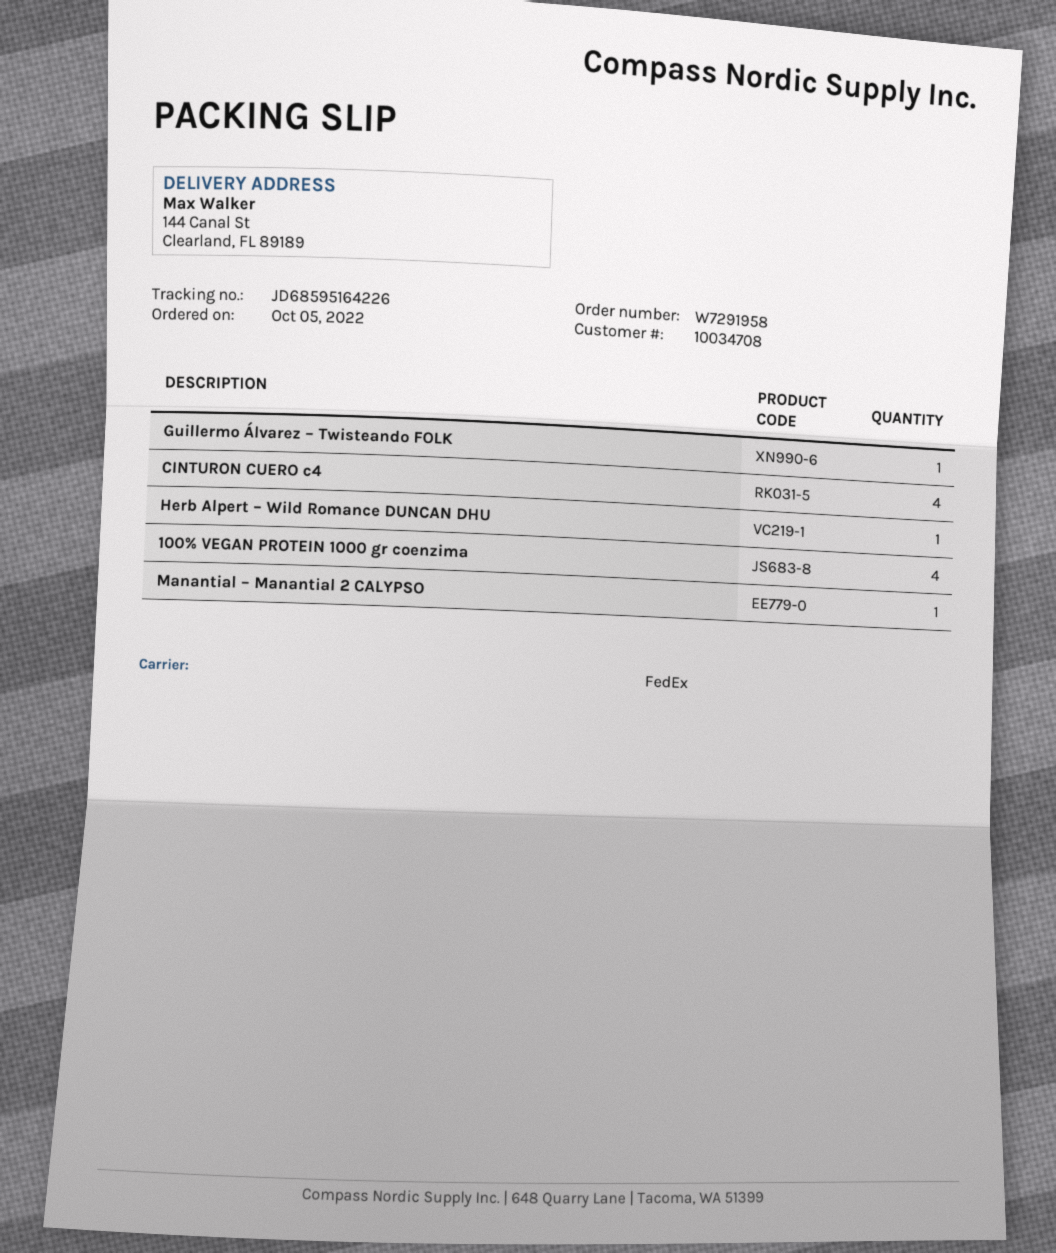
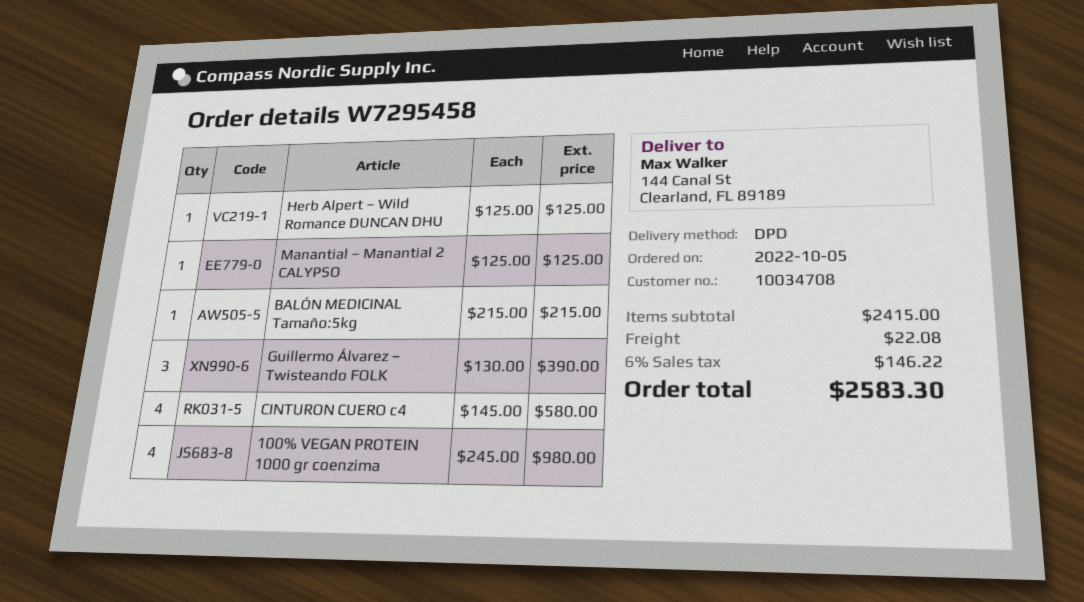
order number: W7291958 -> W7295458
shipping method: FedEx -> DPD
Guillermo Álvarez – Twisteando FOLK: 1 -> 3
BALÓN MEDICINAL Tamaño:5kg: none -> 1

